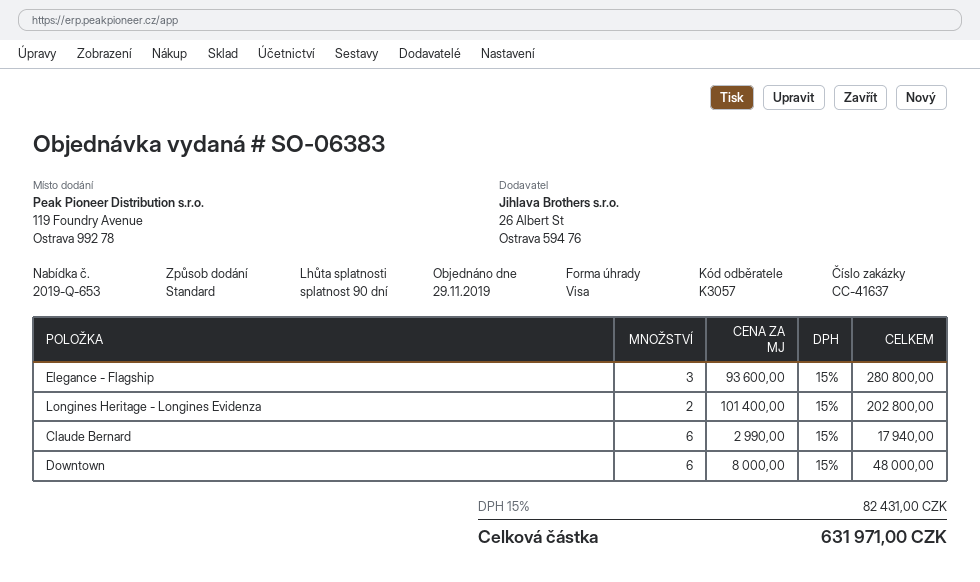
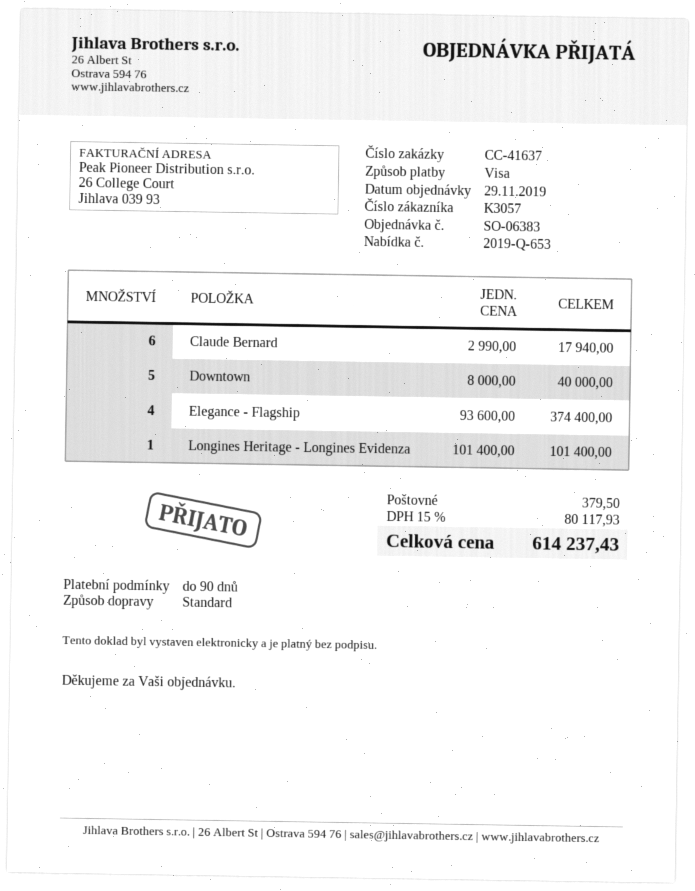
Elegance - Flagship: 3 x 93600.00 = 280800.00 -> 4 x 93600.00 = 374400.00
Longines Heritage - Longines Evidenza: 2 x 101400.00 = 202800.00 -> 1 x 101400.00 = 101400.00
Downtown: 6 x 8000.00 = 48000.00 -> 5 x 8000.00 = 40000.00
shipping: none -> 379.50
tax: 15% = 82431.00 -> 15% = 80117.93
total: 631971.00 -> 614237.43

